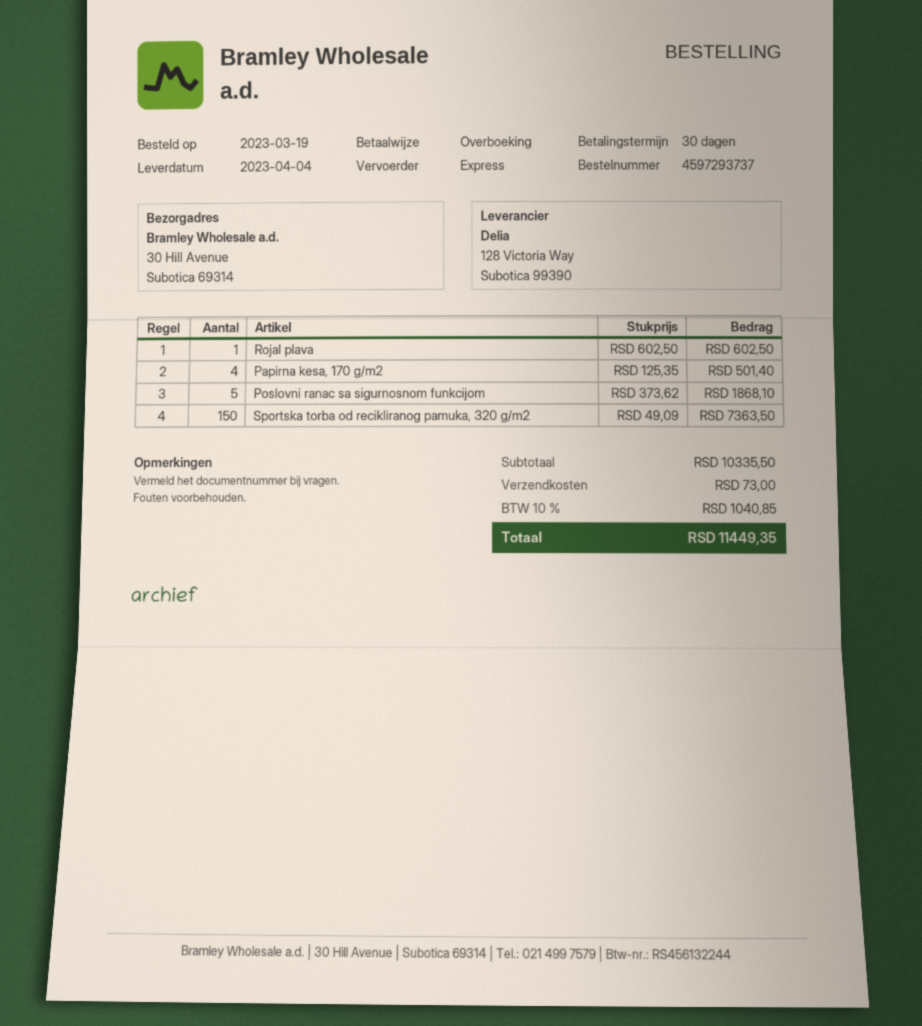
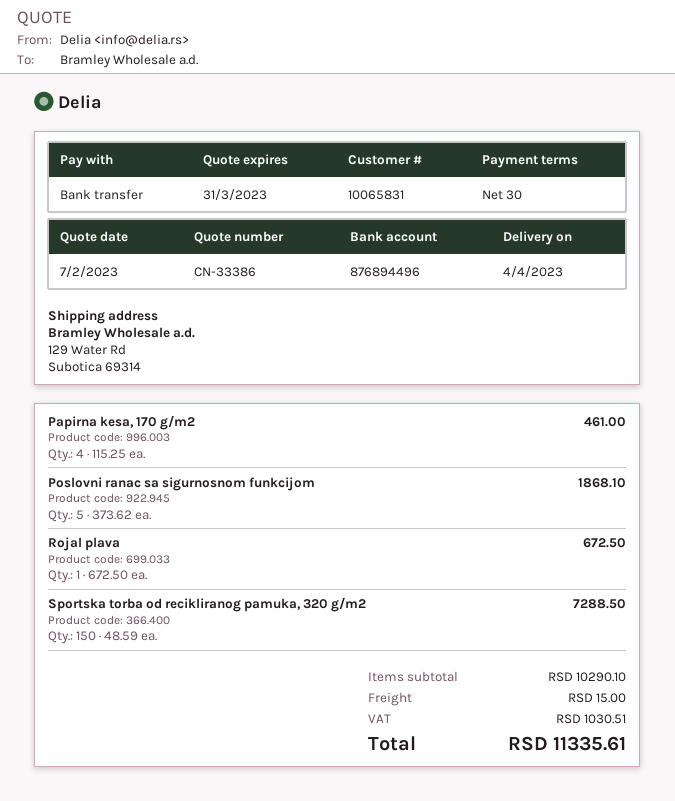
ship to: 30 Hill Avenue, Subotica 69314 -> 129 Water Rd, Subotica 69314
Rojal plava: 1 x 602.50 = 602.50 -> 1 x 672.50 = 672.50
Papirna kesa, 170 g/m2: 4 x 125.35 = 501.40 -> 4 x 115.25 = 461.00
Sportska torba od recikliranog pamuka, 320 g/m2: 150 x 49.09 = 7363.50 -> 150 x 48.59 = 7288.50
subtotal: 10335.50 -> 10290.10
shipping: 73.00 -> 15.00
tax: 1040.85 -> 1030.51
total: 11449.35 -> 11335.61

